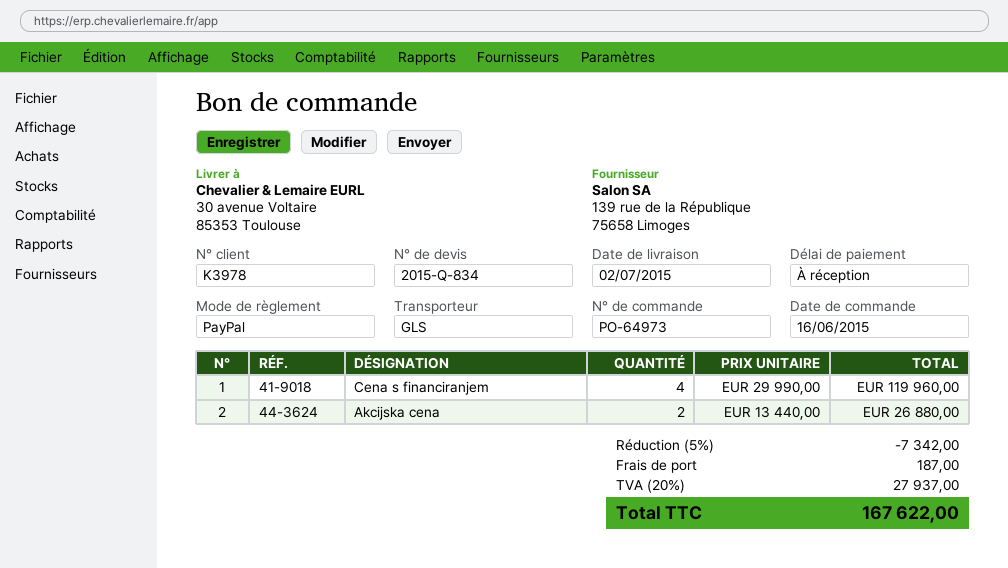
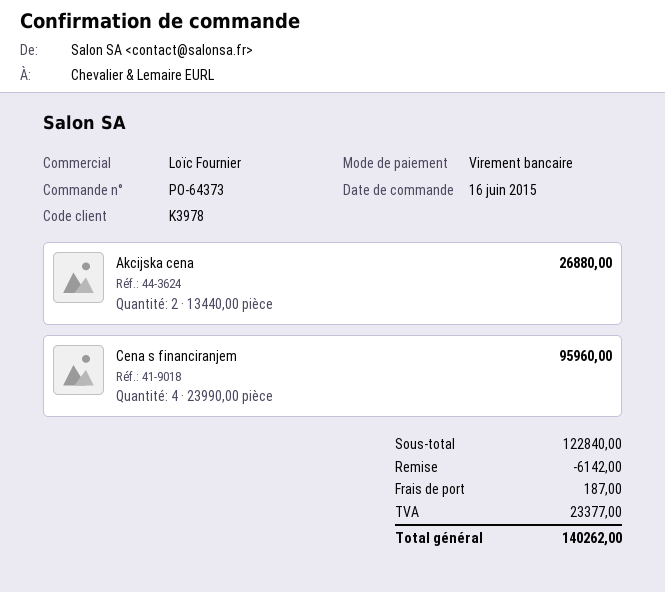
order number: PO-64973 -> PO-64373
payment method: PayPal -> bank transfer
Cena s financiranjem: 4 x 29990.00 = 119960.00 -> 4 x 23990.00 = 95960.00
discount: 7342.00 -> 6142.00
tax: 27937.00 -> 23377.00
total: 167622.00 -> 140262.00

